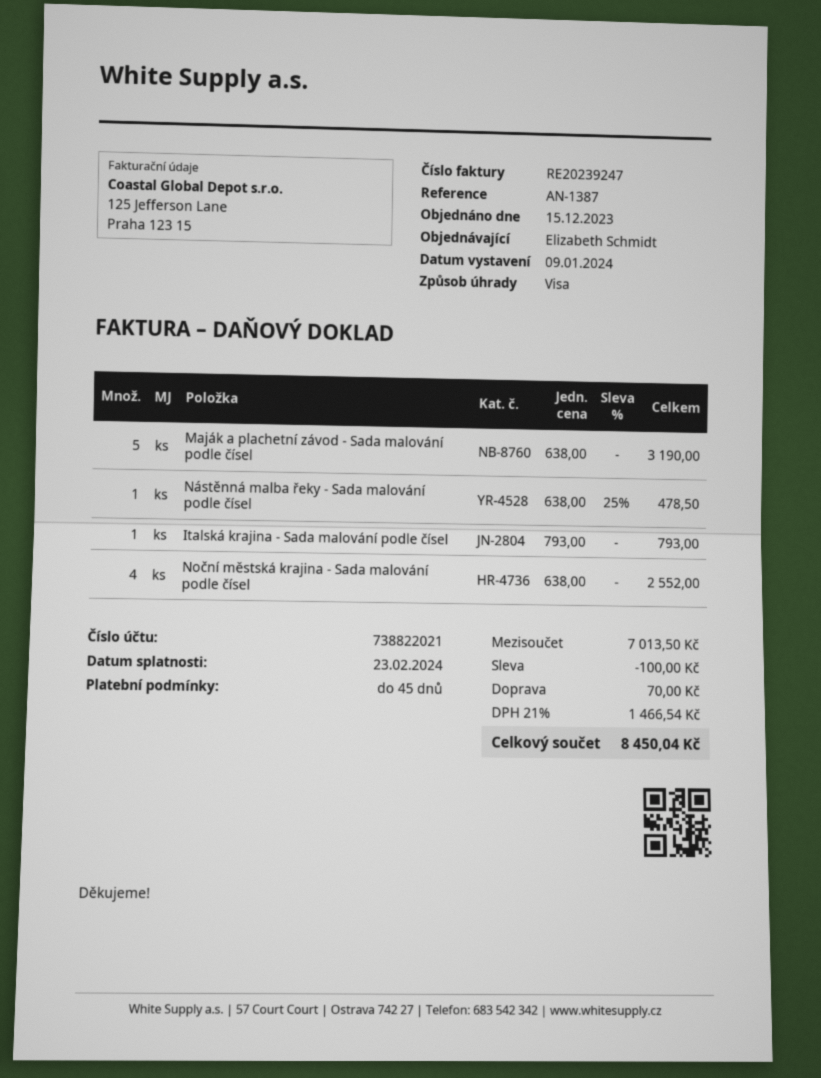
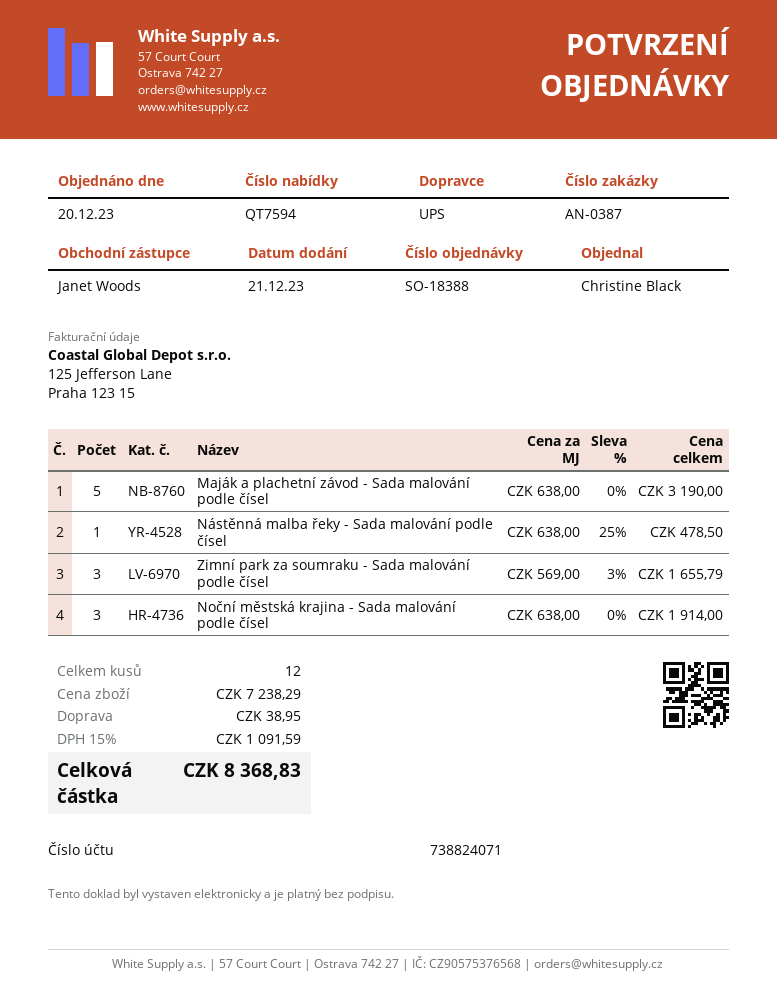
order date: 2023-12-15 -> 2023-12-20
reference: AN-1387 -> AN-0387
ordered by: Elizabeth Schmidt -> Christine Black
bank account: 738822021 -> 738824071
Italská krajina - Sada malování podle čísel: 1 x 793.00 = 793.00 -> none
Noční městská krajina - Sada malování podle čísel: 4 x 638.00 = 2552.00 -> 3 x 638.00 = 1914.00
Zimní park za soumraku - Sada malování podle čísel: none -> 3 x 569.00 - 3% = 1655.79
subtotal: 7013.50 -> 7238.29
discount: 100.00 -> none
shipping: 70.00 -> 38.95
tax: 21% = 1466.54 -> 15% = 1091.59
total: 8450.04 -> 8368.83

